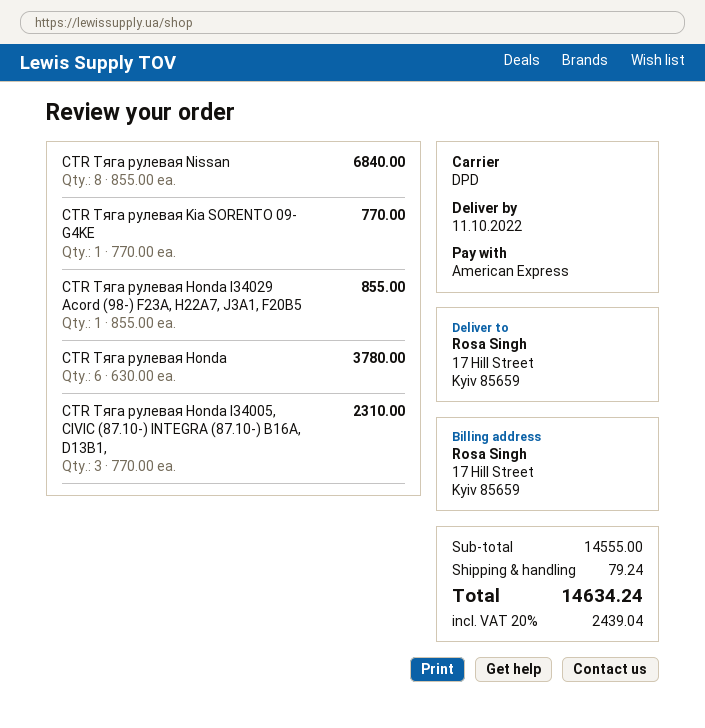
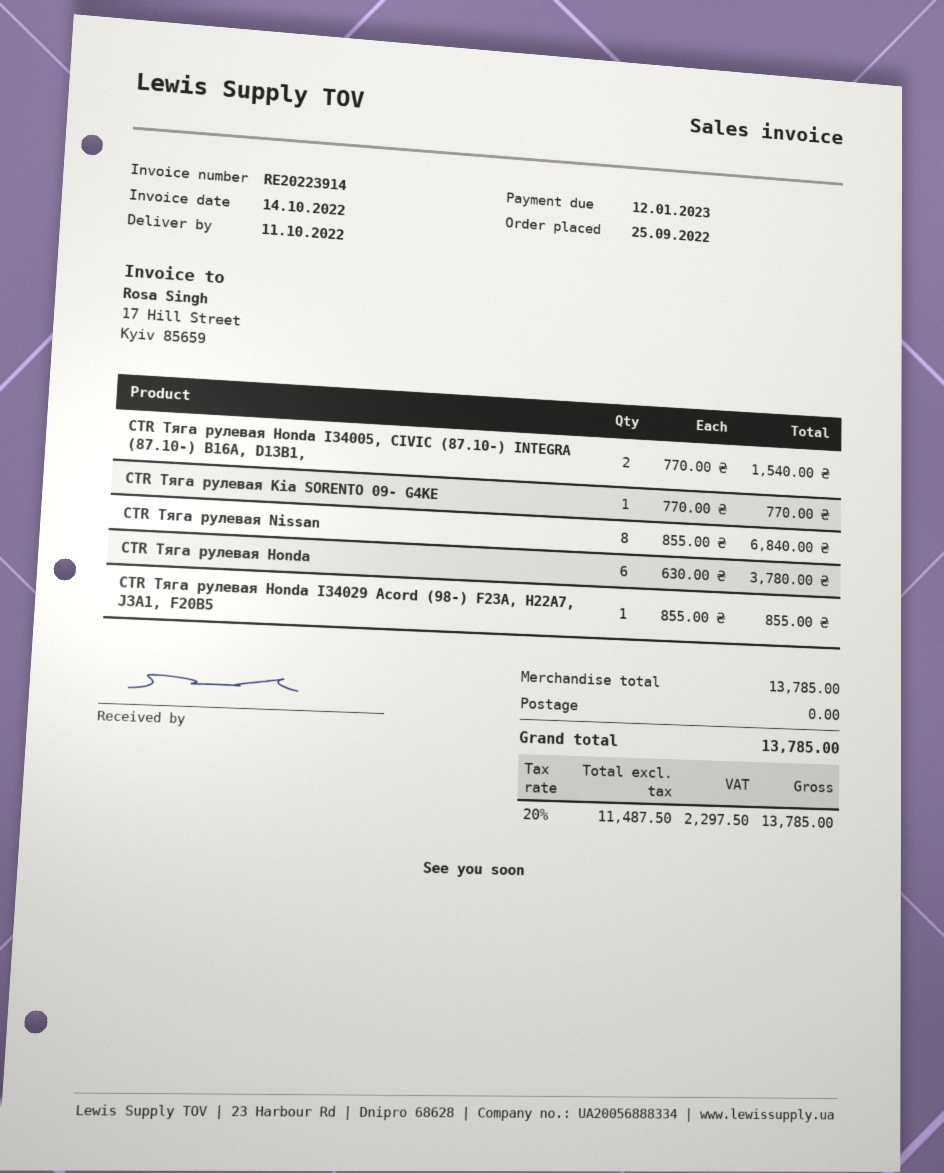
CTR Тяга рулевая Honda I34005, CIVIC (87.10-) INTEGRA (87.10-) B16A, D13B1,: 3 x 770.00 = 2310.00 -> 2 x 770.00 = 1540.00
subtotal: 14555.00 -> 13785.00
shipping: 79.24 -> 0.00
tax: 20% = 2439.04 -> 20% = 2297.50
total: 14634.24 -> 13785.00

